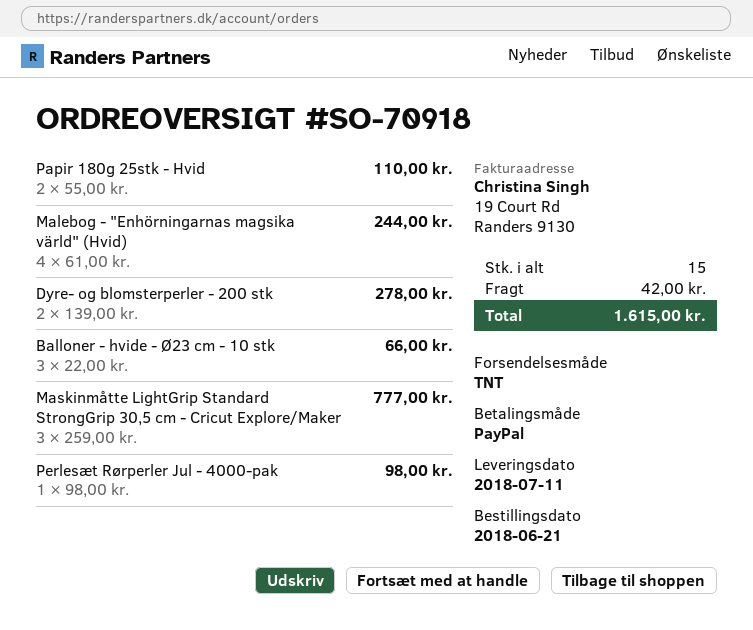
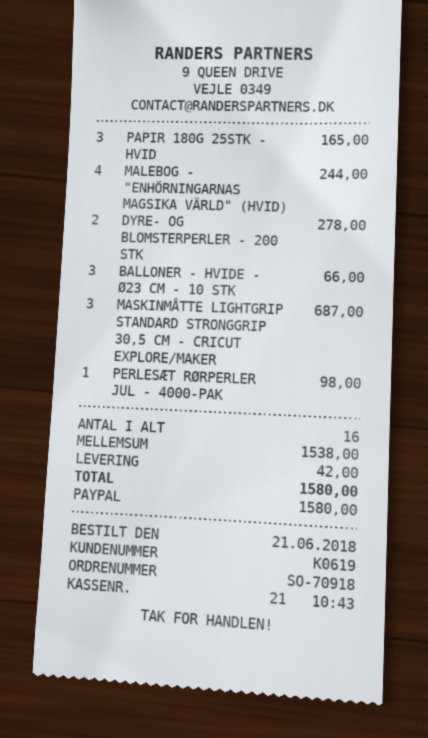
Papir 180g 25stk - Hvid: 2 for 110.00 -> 3 for 165.00
Maskinmåtte LightGrip Standard StrongGrip 30,5 cm - Cricut Explore/Maker: 3 for 777.00 -> 3 for 687.00
total quantity: 15 -> 16
total: 1615.00 -> 1580.00

